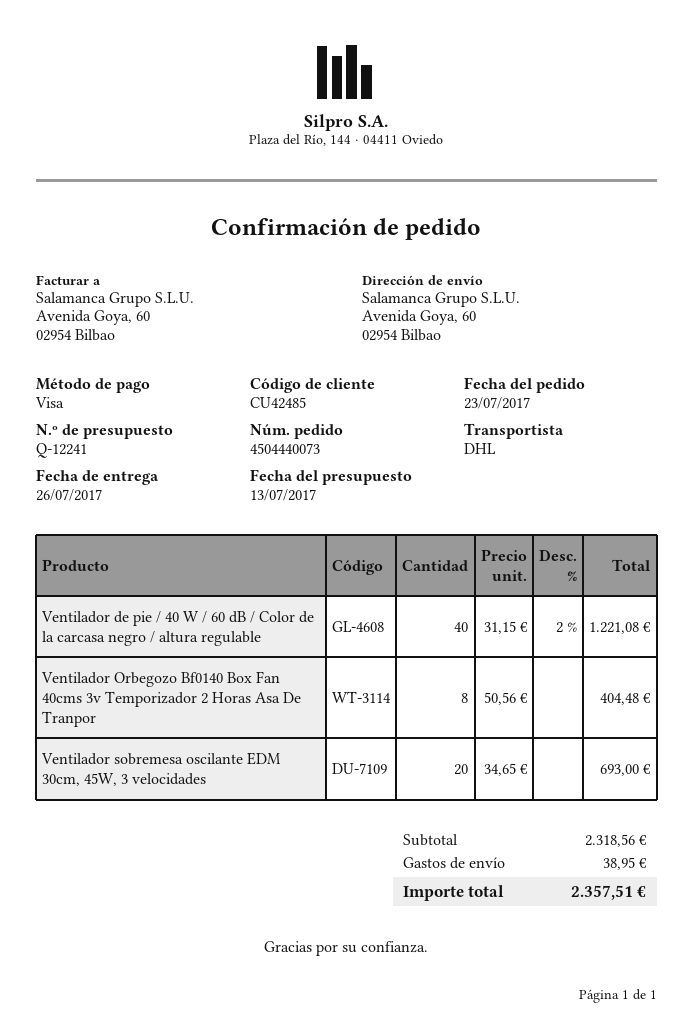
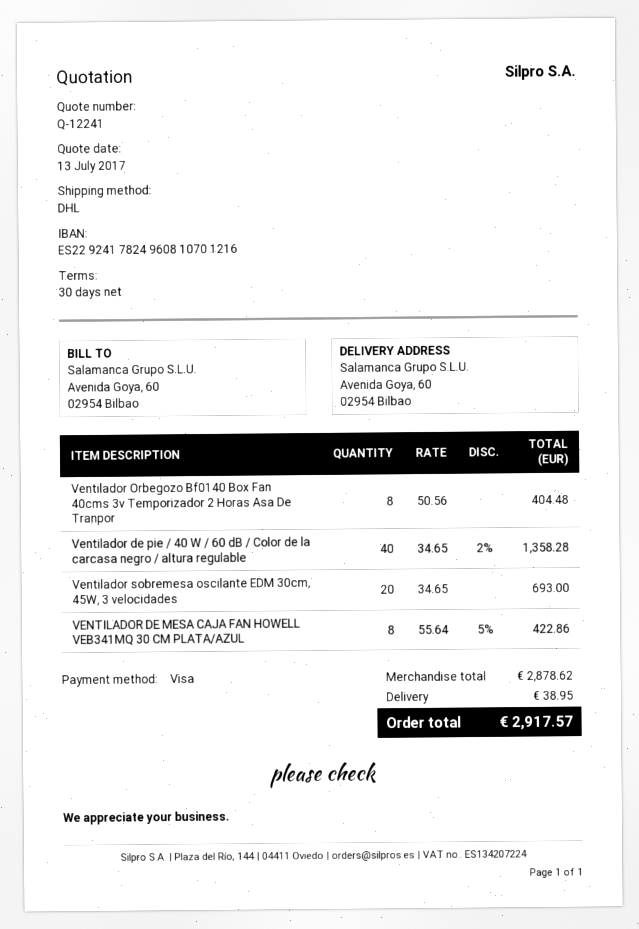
Ventilador de pie / 40 W / 60 dB / Color de la carcasa negro / altura regulable: 40 x 31.15 - 2% = 1221.08 -> 40 x 34.65 - 2% = 1358.28
VENTILADOR DE MESA CAJA FAN HOWELL VEB341MQ 30 CM PLATA/AZUL: none -> 8 x 55.64 - 5% = 422.86
subtotal: 2318.56 -> 2878.62
total: 2357.51 -> 2917.57

